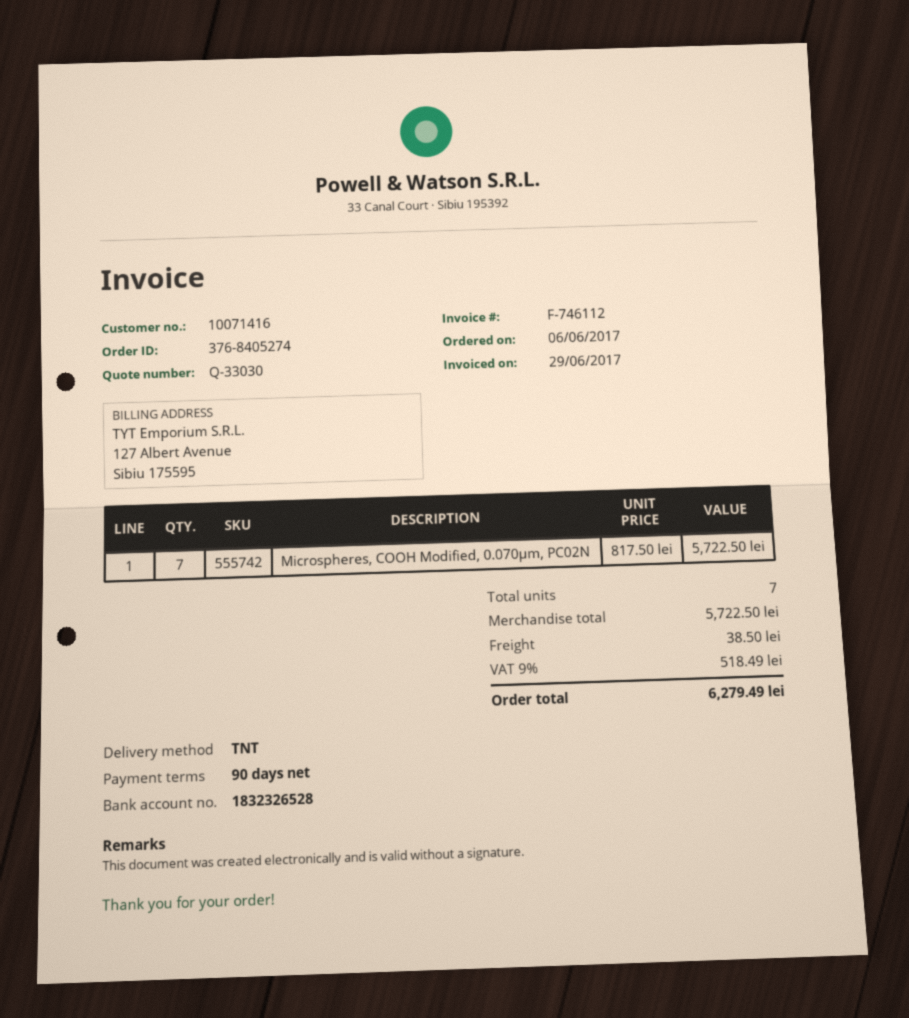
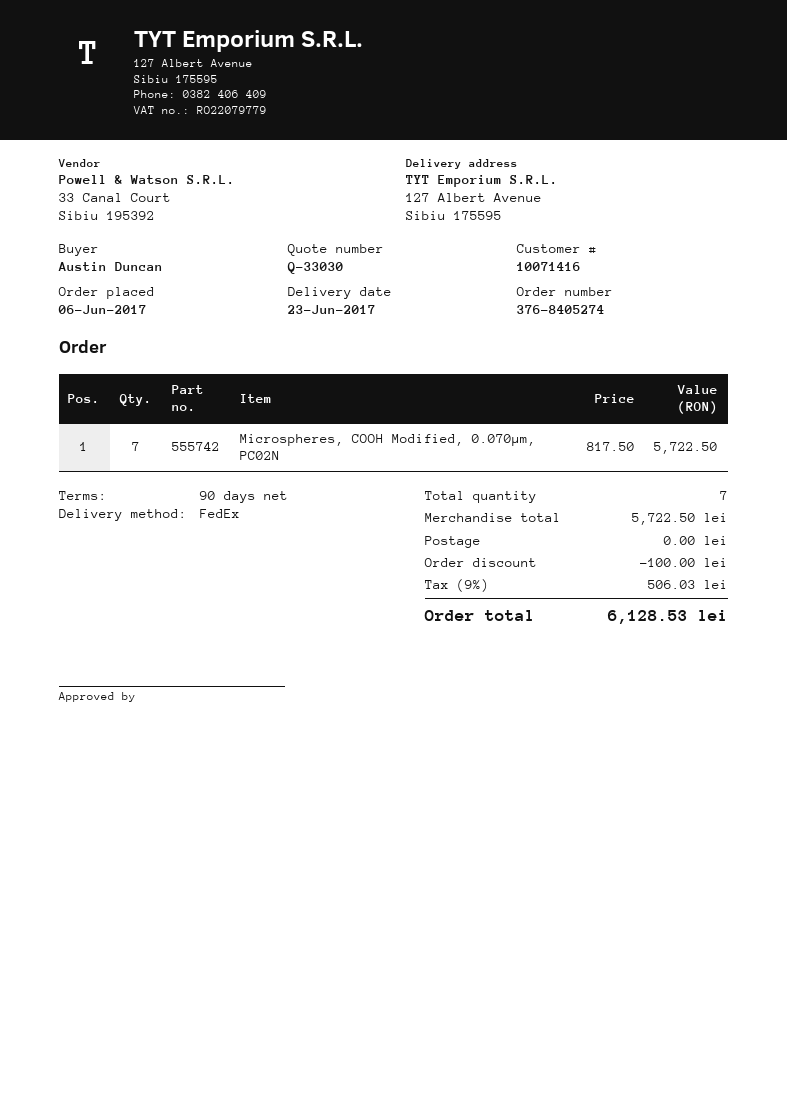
shipping method: TNT -> FedEx
discount: none -> 100.00
shipping: 38.50 -> 0.00
tax: 9% = 518.49 -> 9% = 506.03
total: 6279.49 -> 6128.53

